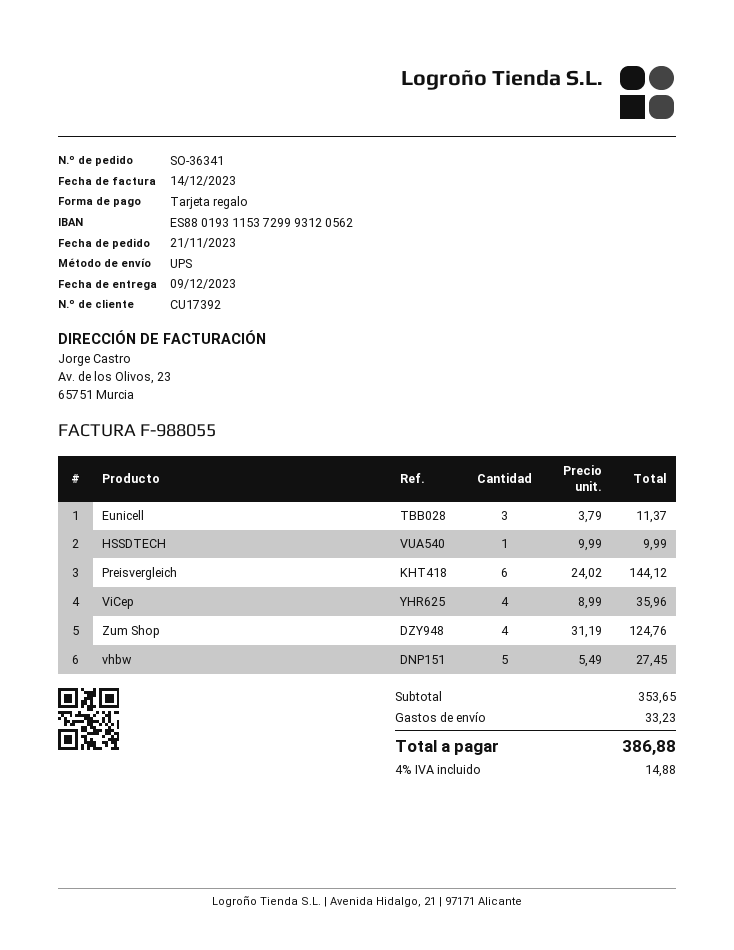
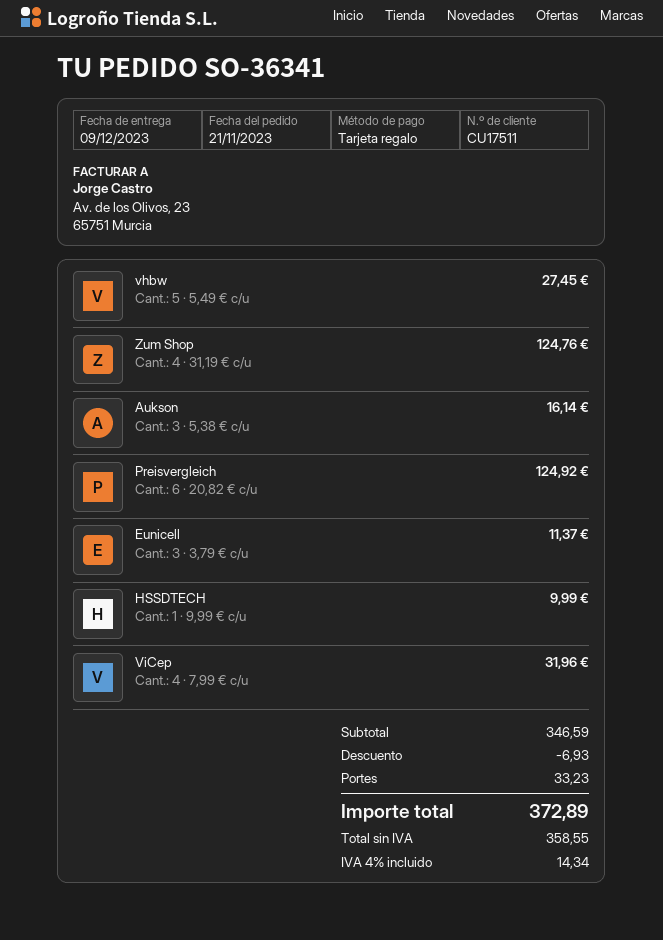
customer number: CU17392 -> CU17511
Preisvergleich: 6 x 24.02 = 144.12 -> 6 x 20.82 = 124.92
ViCep: 4 x 8.99 = 35.96 -> 4 x 7.99 = 31.96
Aukson: none -> 3 x 5.38 = 16.14
subtotal: 353.65 -> 346.59
discount: none -> 6.93
tax: 4% = 14.88 -> 4% = 14.34
total: 386.88 -> 372.89

